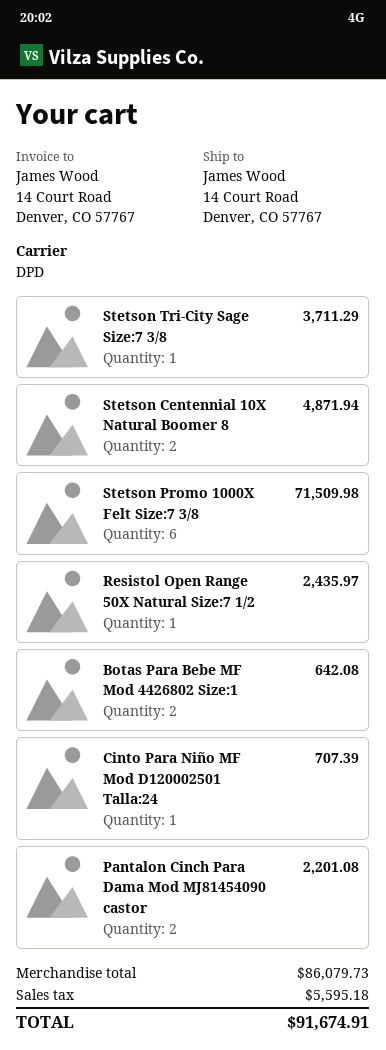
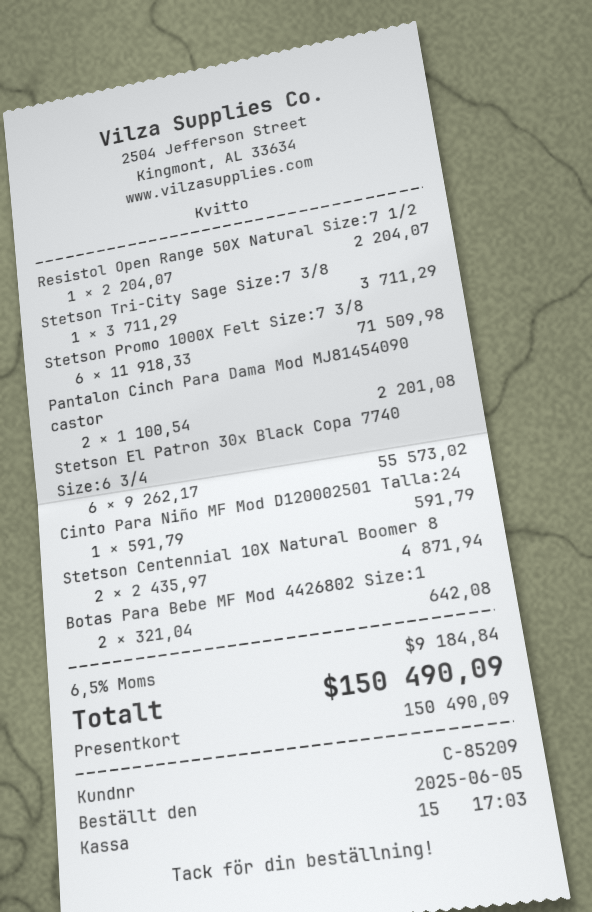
Resistol Open Range 50X Natural Size:7 1/2: 1 for 2435.97 -> 1 for 2204.07
Cinto Para Niño MF Mod D120002501 Talla:24: 1 for 707.39 -> 1 for 591.79
Stetson El Patron 30x Black Copa 7740 Size:6 3/4: none -> 6 for 55573.02
tax: 5595.18 -> 9184.84
total: 91674.91 -> 150490.09

